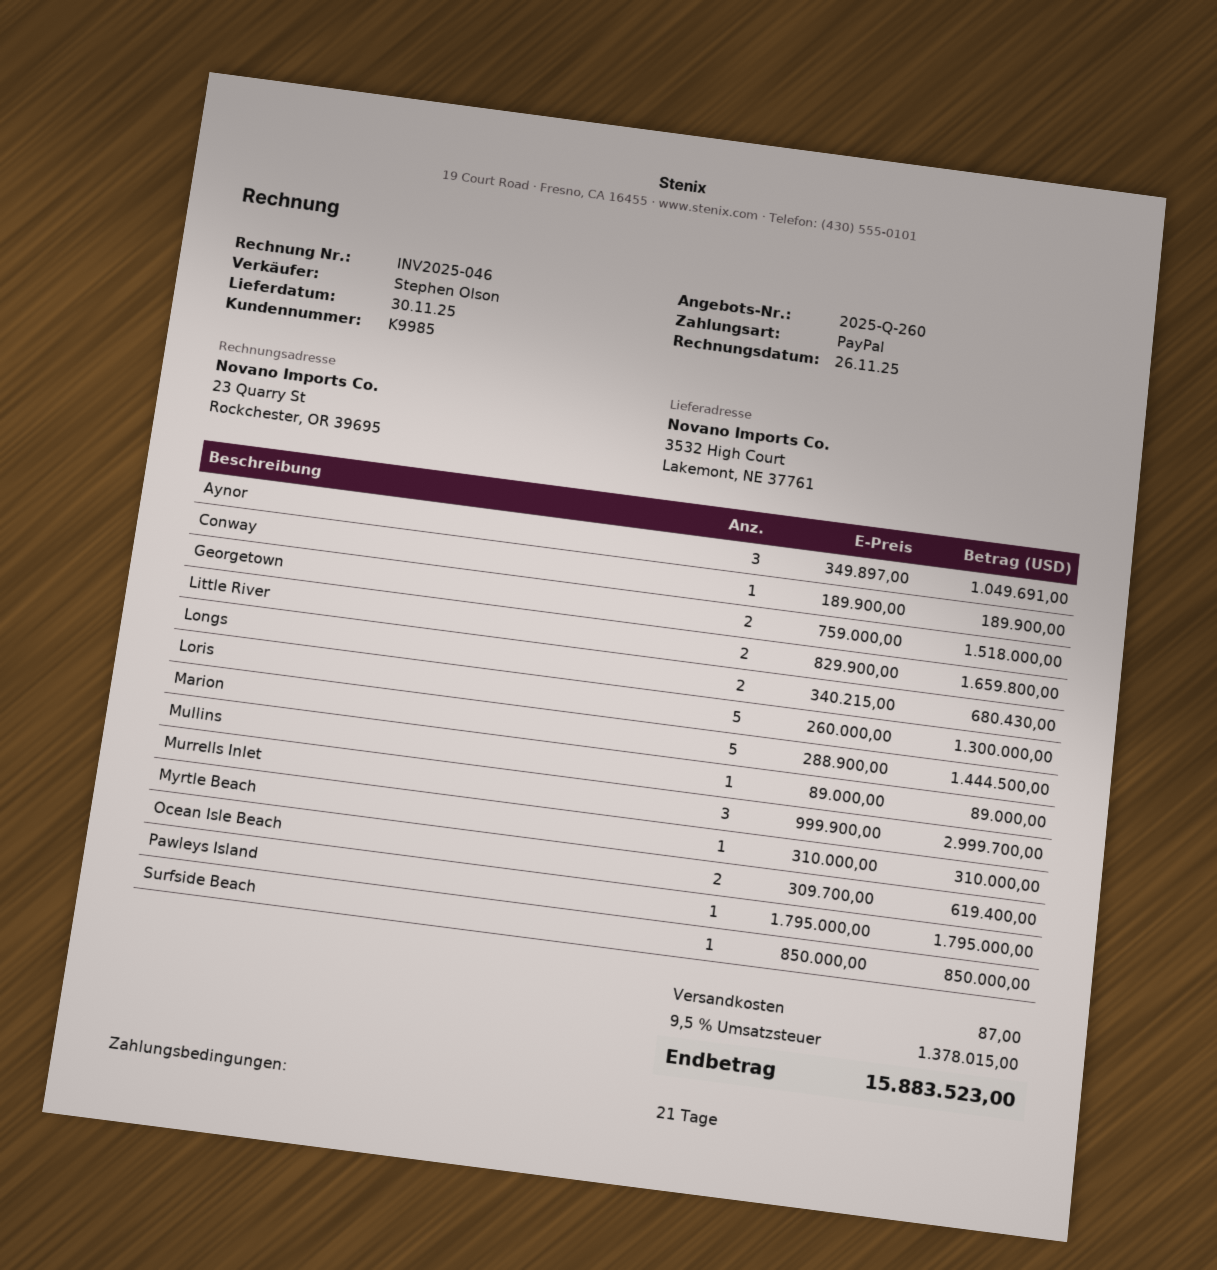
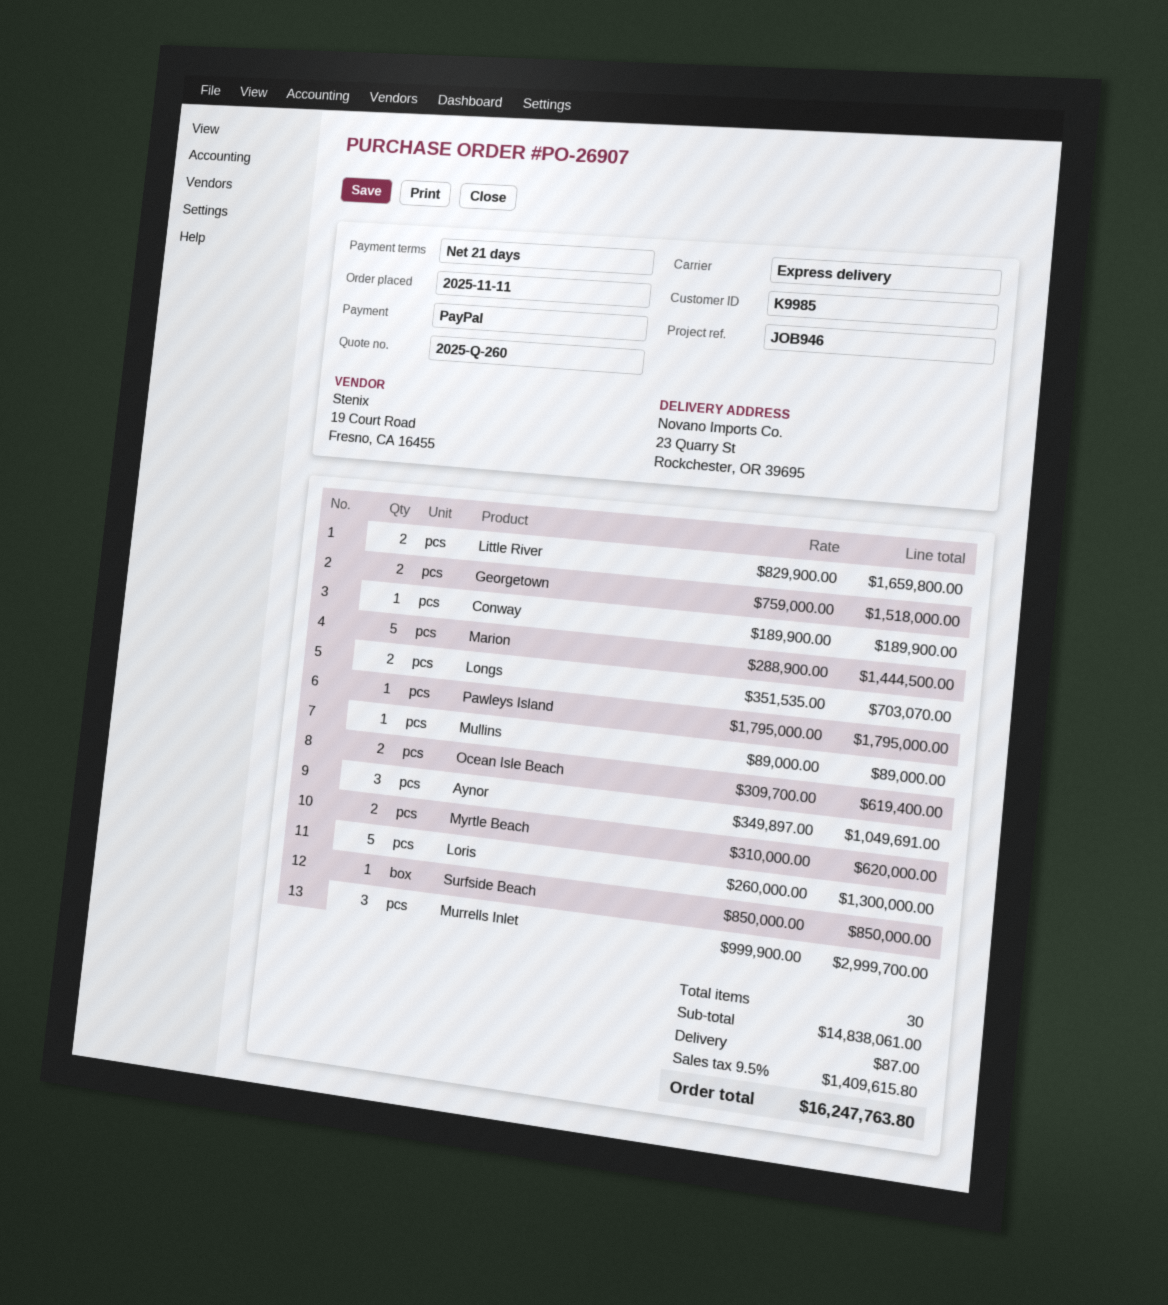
ship to: 3532 High Court, Lakemont, NE 37761 -> 23 Quarry St, Rockchester, OR 39695
Longs: 2 x 340215.00 = 680430.00 -> 2 x 351535.00 = 703070.00
Myrtle Beach: 1 x 310000.00 = 310000.00 -> 2 x 310000.00 = 620000.00
tax: 9.5% = 1378015.00 -> 9.5% = 1409615.80
total: 15883523.00 -> 16247763.80

